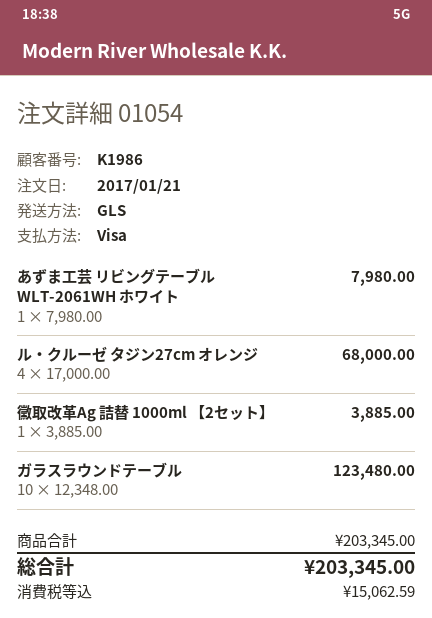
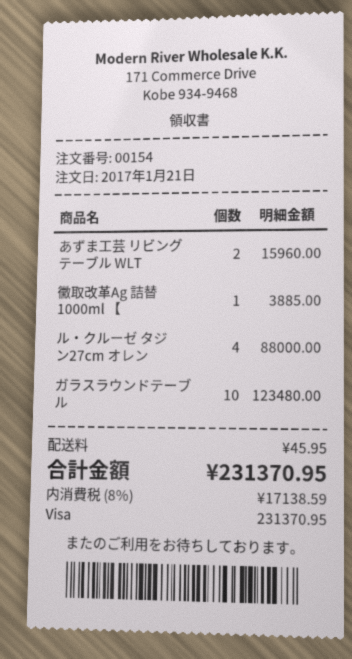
order number: 01054 -> 00154
あずま工芸 リビングテーブル WLT-2061WH ホワイト: 1 for 7980.00 -> 2 for 15960.00
ル・クルーゼ タジン27cm オレンジ: 4 for 68000.00 -> 4 for 88000.00
shipping: none -> 45.95
tax: 15062.59 -> 17138.59
total: 203345.00 -> 231370.95

